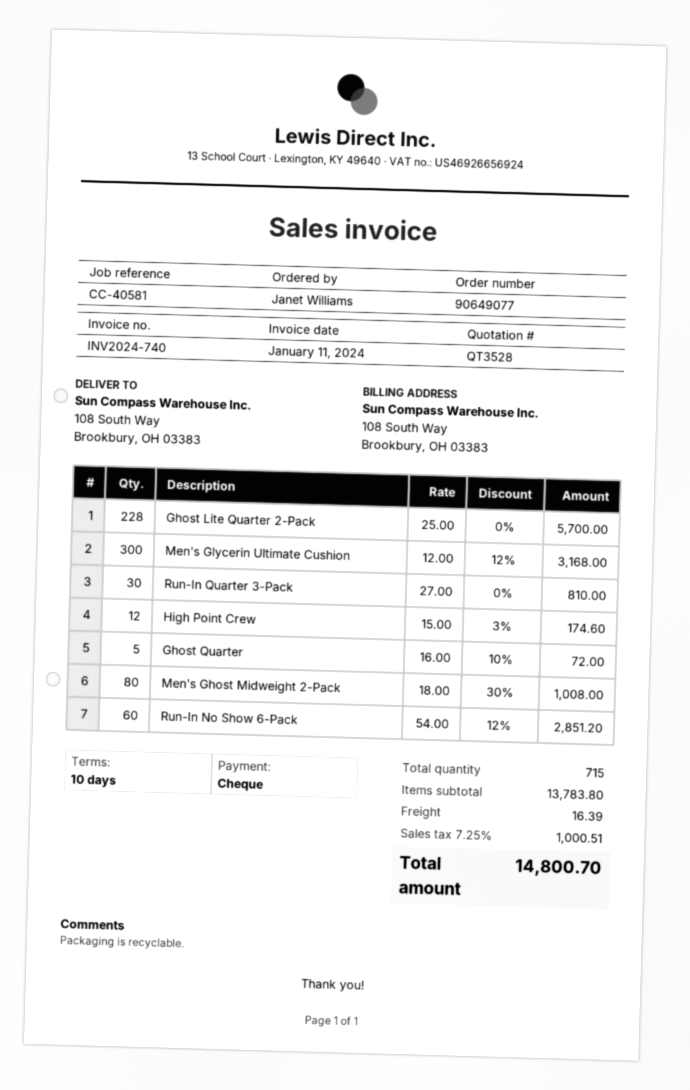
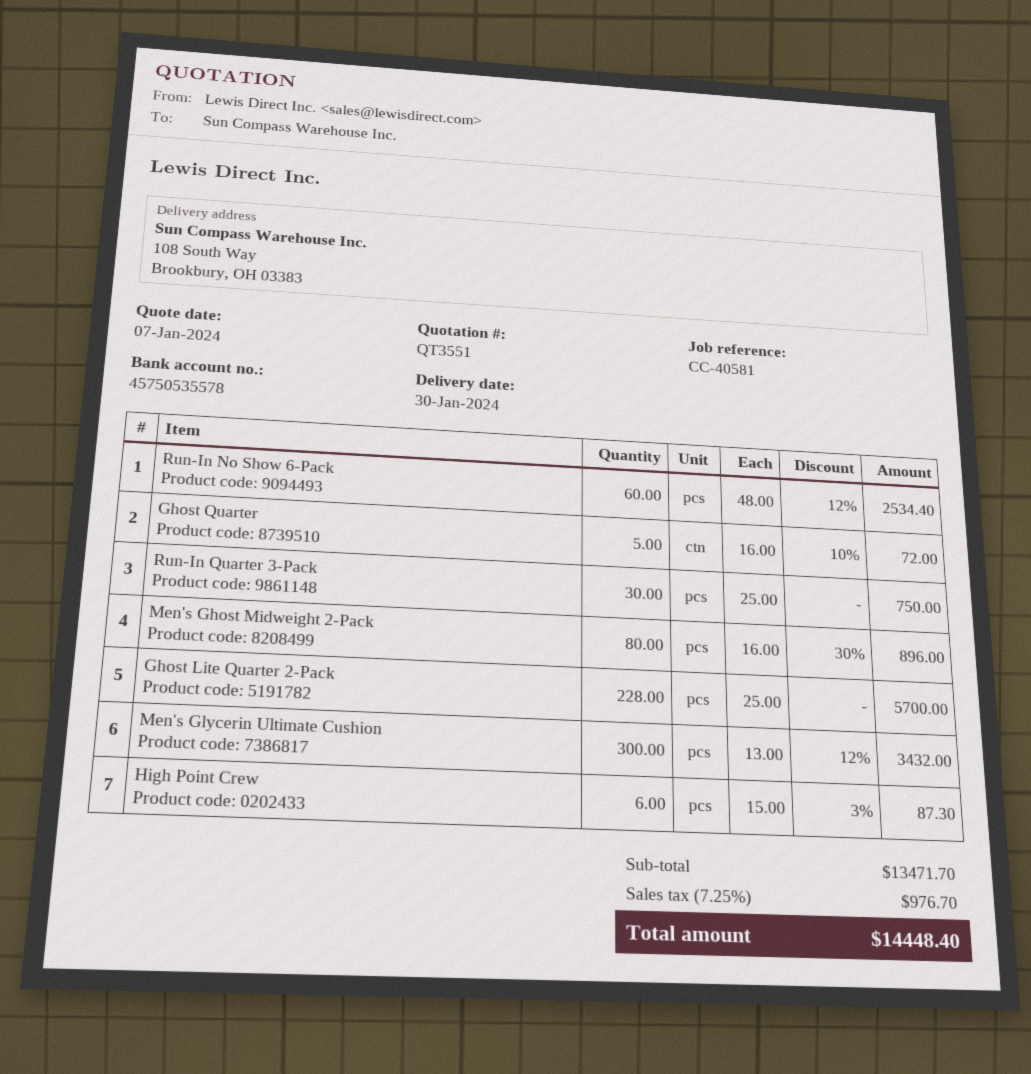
quote number: QT3528 -> QT3551
Men's Glycerin Ultimate Cushion: 300 x 12.00 - 12% = 3168.00 -> 300 x 13.00 - 12% = 3432.00
Run-In Quarter 3-Pack: 30 x 27.00 = 810.00 -> 30 x 25.00 = 750.00
High Point Crew: 12 x 15.00 - 3% = 174.60 -> 6 x 15.00 - 3% = 87.30
Men's Ghost Midweight 2-Pack: 80 x 18.00 - 30% = 1008.00 -> 80 x 16.00 - 30% = 896.00
Run-In No Show 6-Pack: 60 x 54.00 - 12% = 2851.20 -> 60 x 48.00 - 12% = 2534.40
subtotal: 13783.80 -> 13471.70
shipping: 16.39 -> none
tax: 7.25% = 1000.51 -> 7.25% = 976.70
total: 14800.70 -> 14448.40

